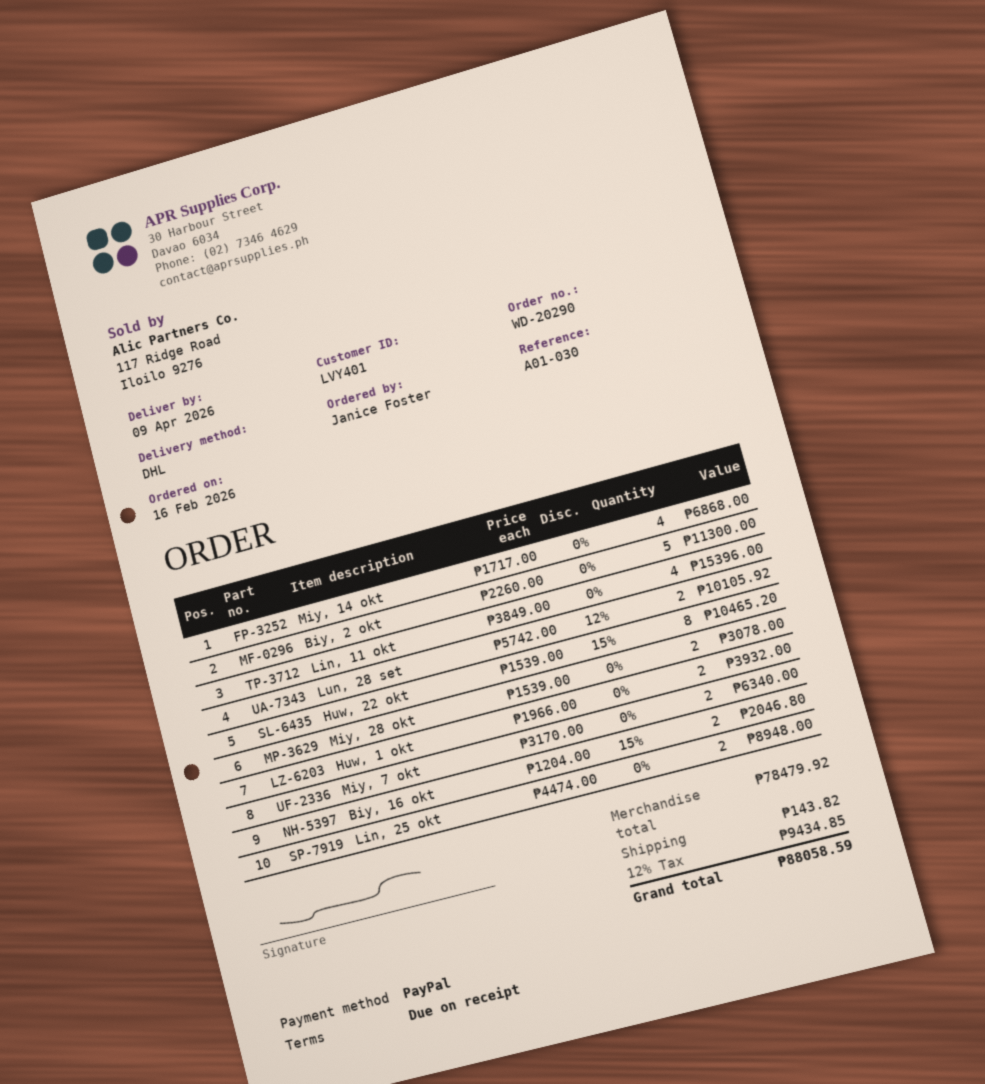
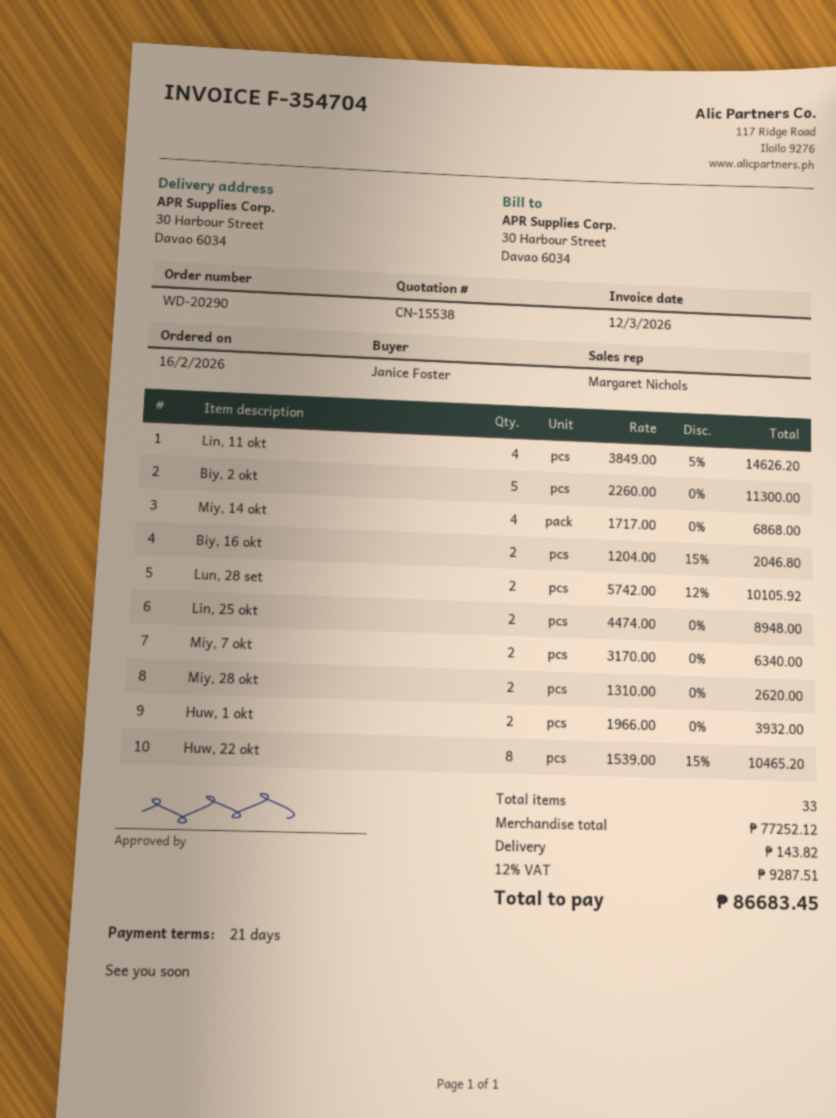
payment terms: on receipt -> 21 days
Lin, 11 okt: 4 x 3849.00 = 15396.00 -> 4 x 3849.00 - 5% = 14626.20
Miy, 28 okt: 2 x 1539.00 = 3078.00 -> 2 x 1310.00 = 2620.00
subtotal: 78479.92 -> 77252.12
tax: 12% = 9434.85 -> 12% = 9287.51
total: 88058.59 -> 86683.45

